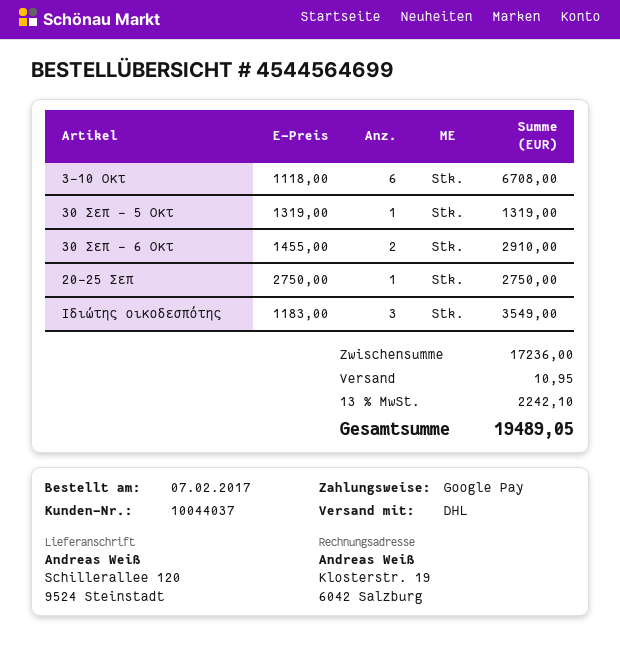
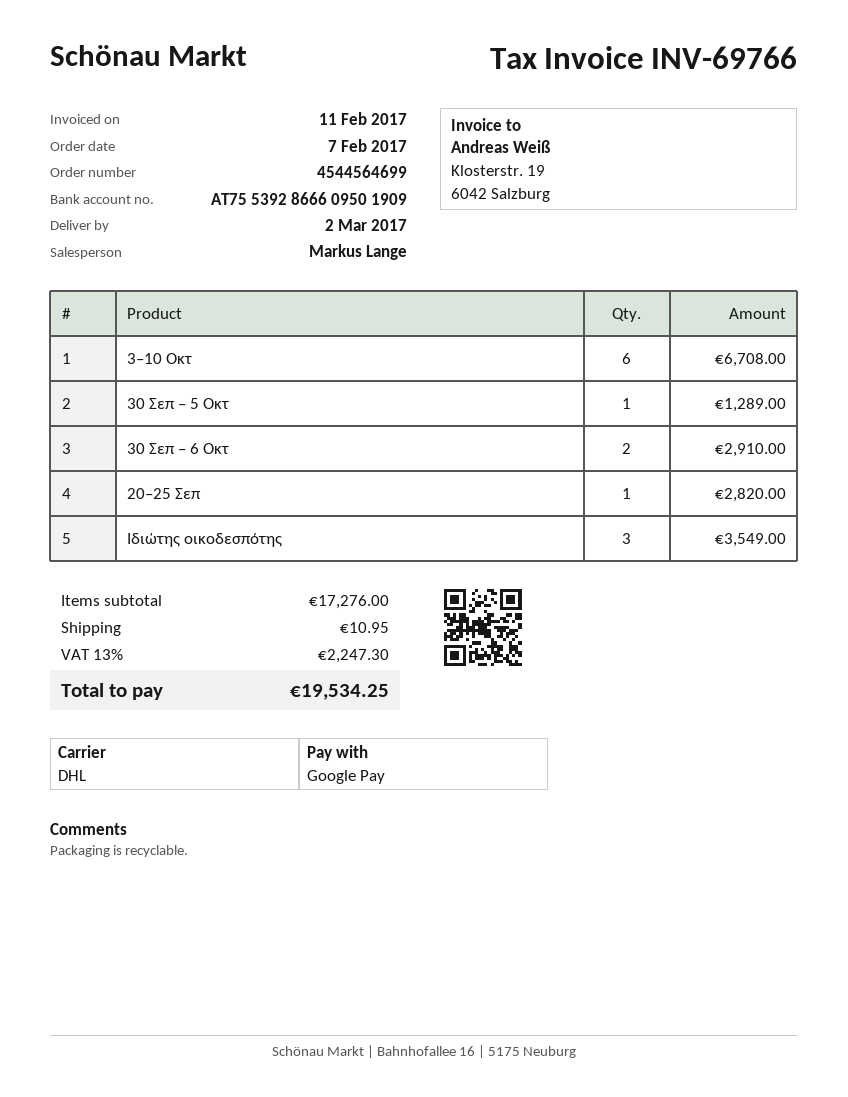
30 Σεπ – 5 Οκτ: 1 for 1319.00 -> 1 for 1289.00
20–25 Σεπ: 1 for 2750.00 -> 1 for 2820.00
subtotal: 17236.00 -> 17276.00
tax: 13% = 2242.10 -> 13% = 2247.30
total: 19489.05 -> 19534.25

